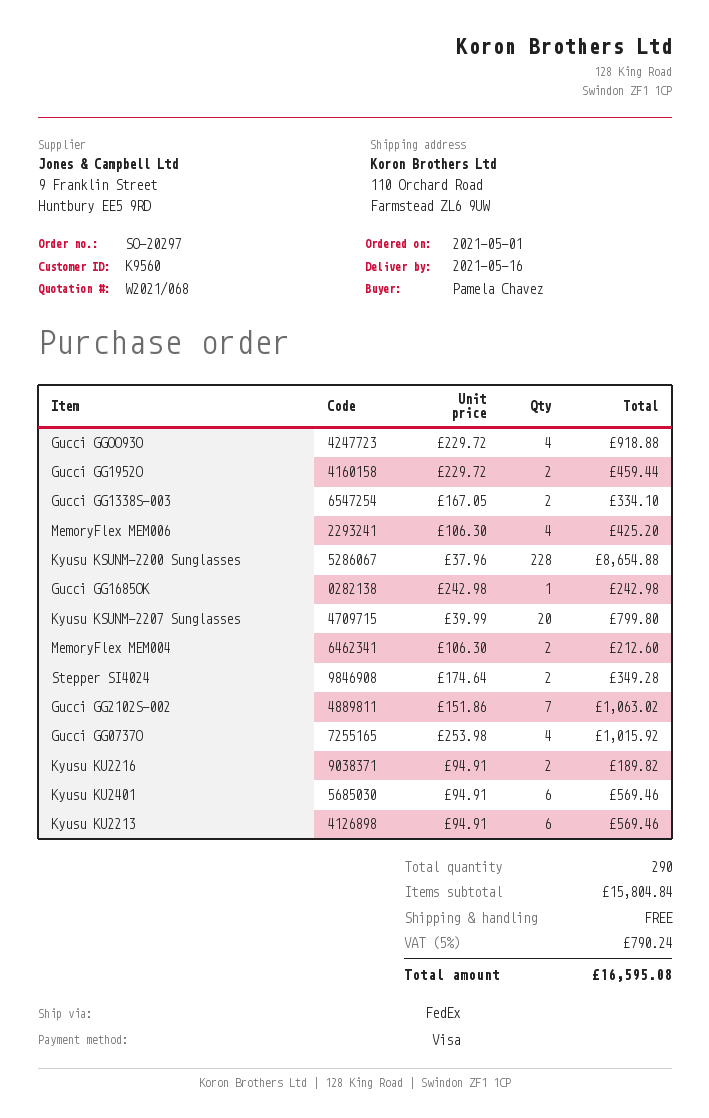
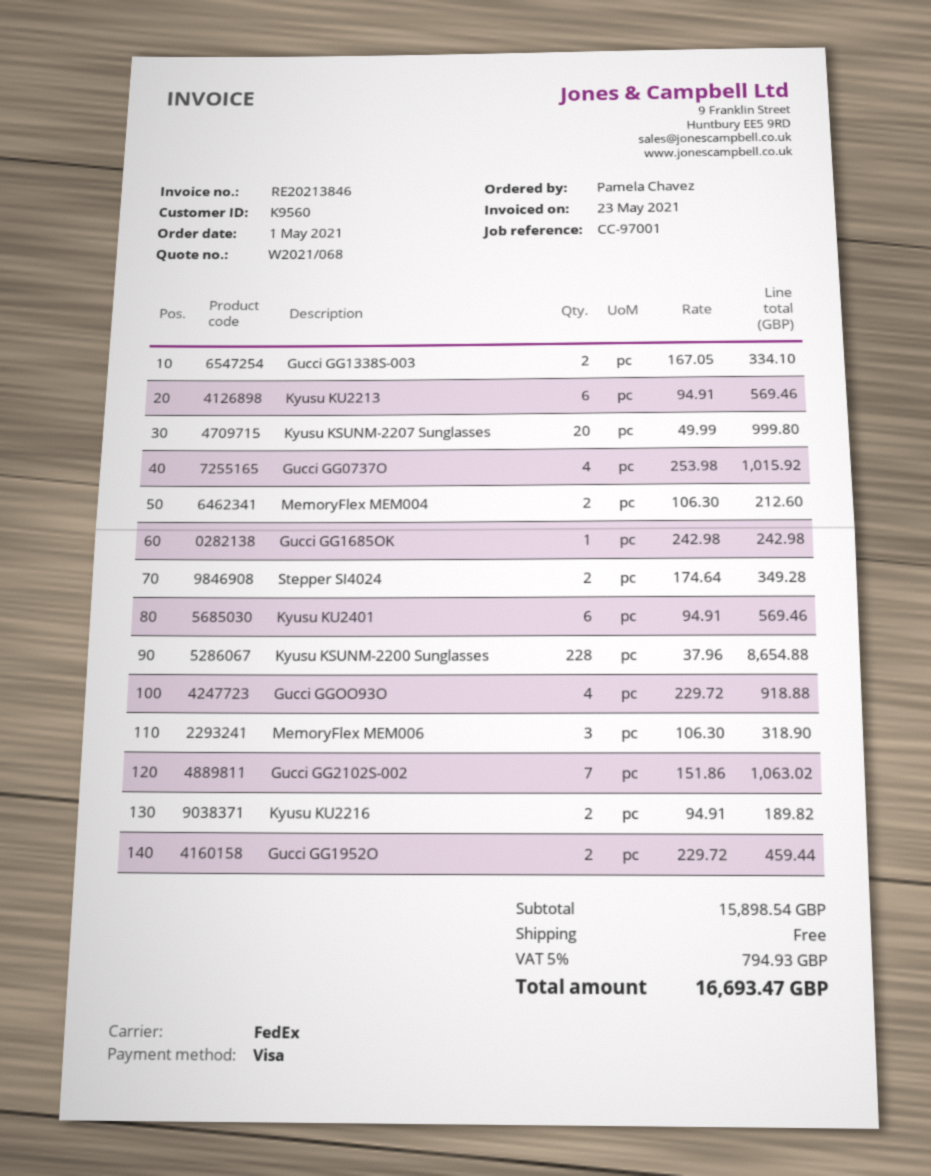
MemoryFlex MEM006: 4 x 106.30 = 425.20 -> 3 x 106.30 = 318.90
Kyusu KSUNM-2207 Sunglasses: 20 x 39.99 = 799.80 -> 20 x 49.99 = 999.80
subtotal: 15804.84 -> 15898.54
tax: 5% = 790.24 -> 5% = 794.93
total: 16595.08 -> 16693.47

